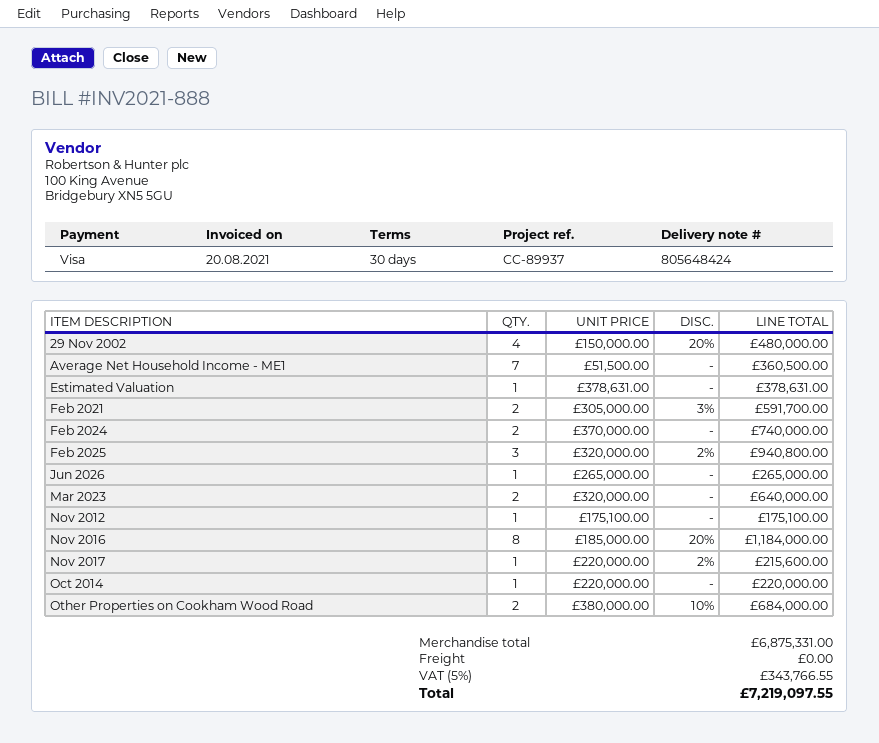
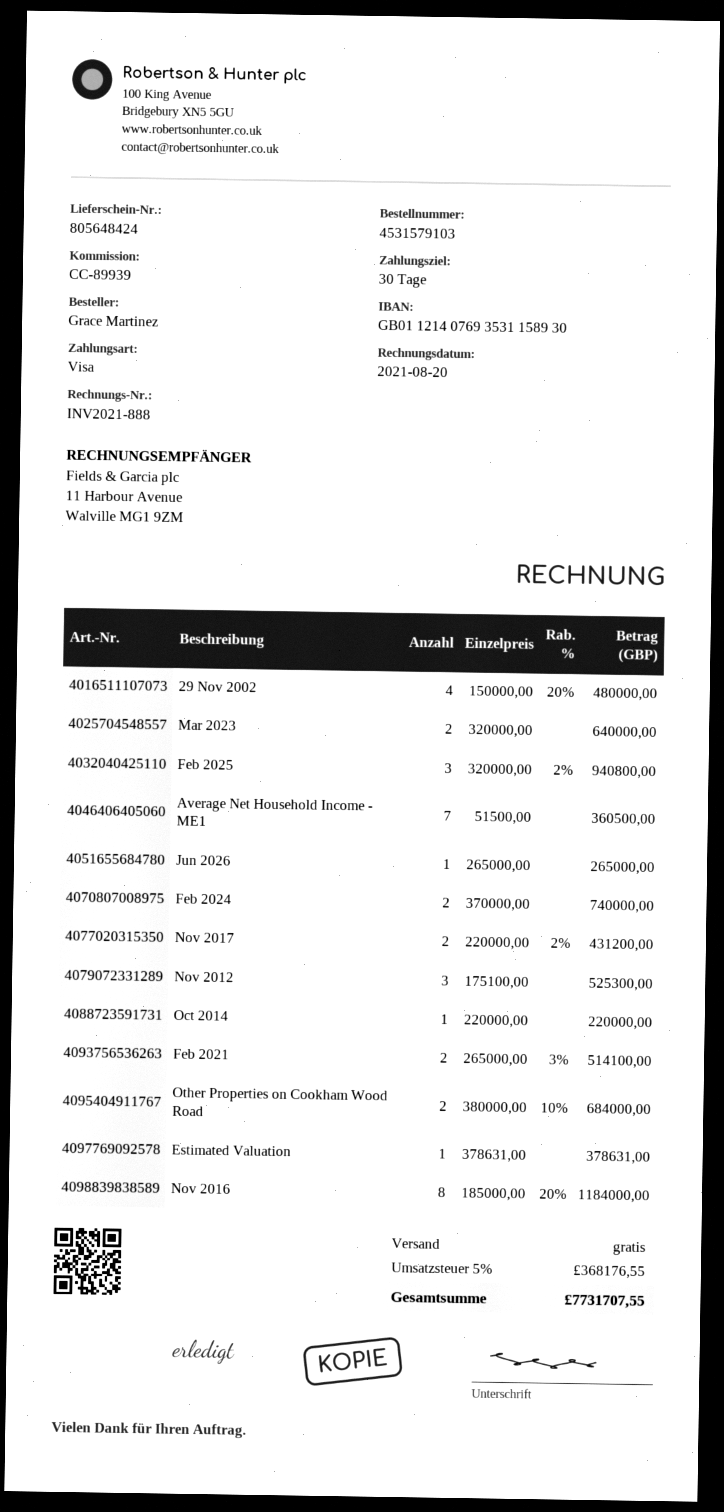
reference: CC-89937 -> CC-89939
Feb 2021: 2 x 305000.00 - 3% = 591700.00 -> 2 x 265000.00 - 3% = 514100.00
Nov 2012: 1 x 175100.00 = 175100.00 -> 3 x 175100.00 = 525300.00
Nov 2017: 1 x 220000.00 - 2% = 215600.00 -> 2 x 220000.00 - 2% = 431200.00
tax: 5% = 343766.55 -> 5% = 368176.55
total: 7219097.55 -> 7731707.55

